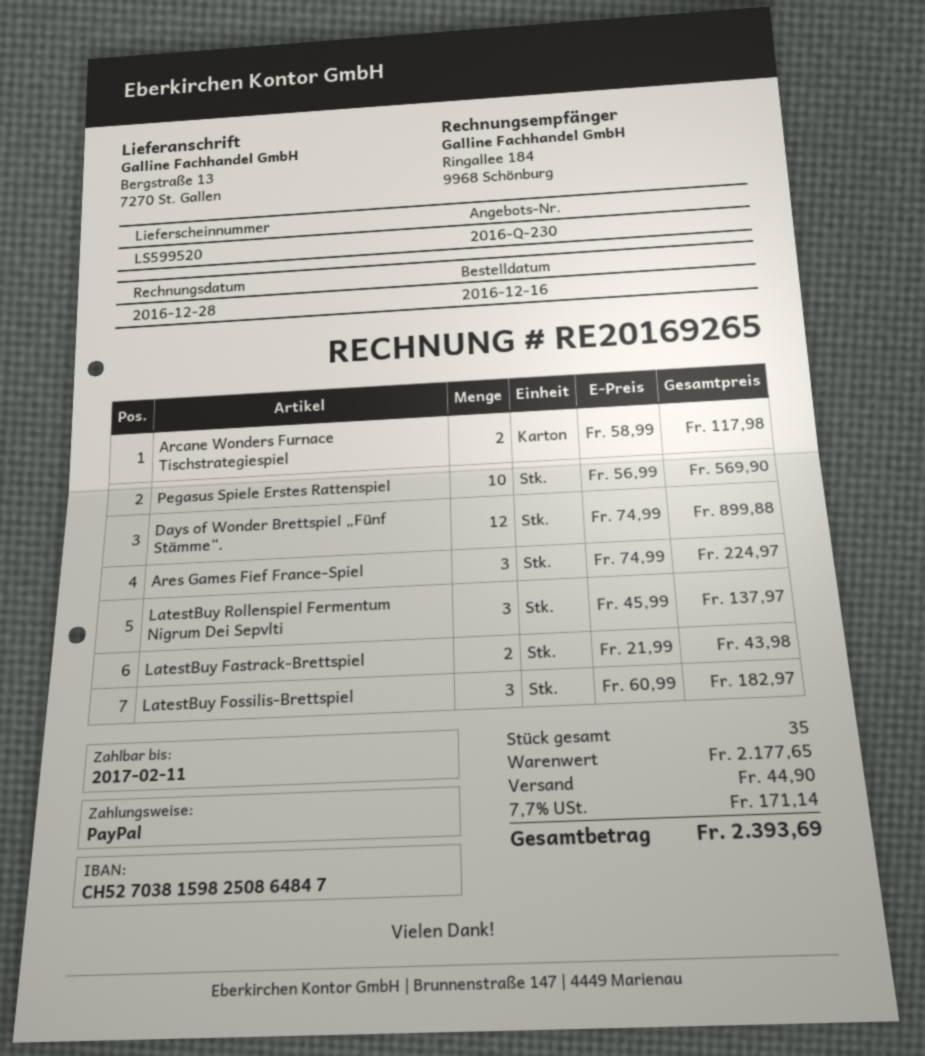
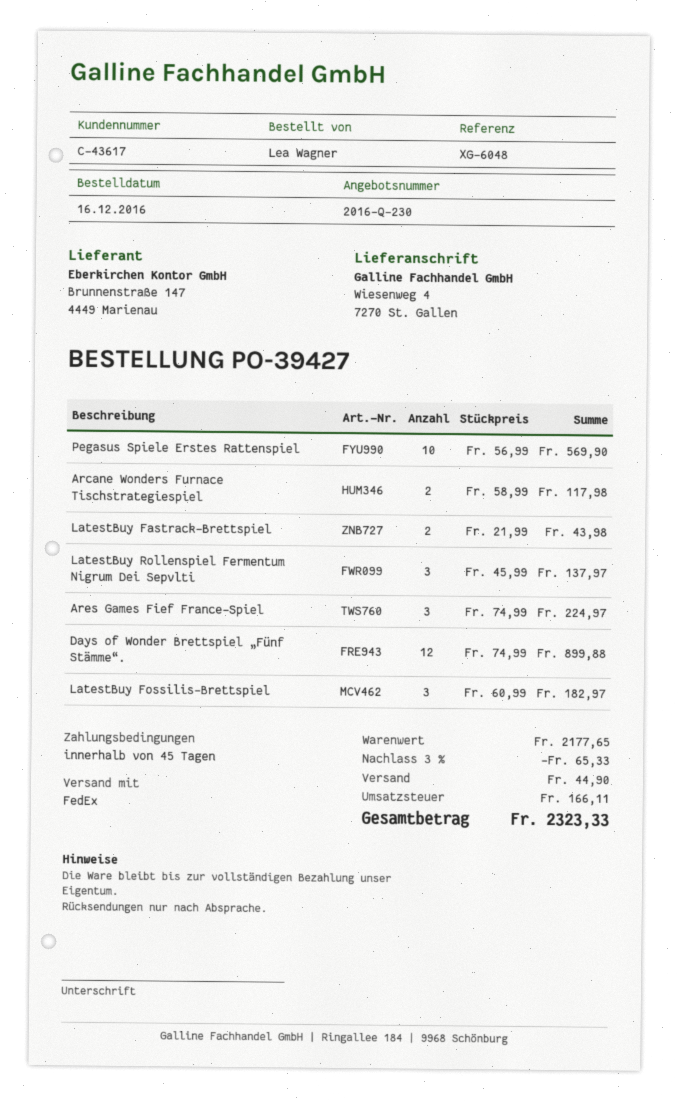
ship to: Bergstraße 13, 7270 St. Gallen -> Wiesenweg 4, 7270 St. Gallen
discount: none -> 3% = 65.33
tax: 171.14 -> 166.11
total: 2393.69 -> 2323.33

